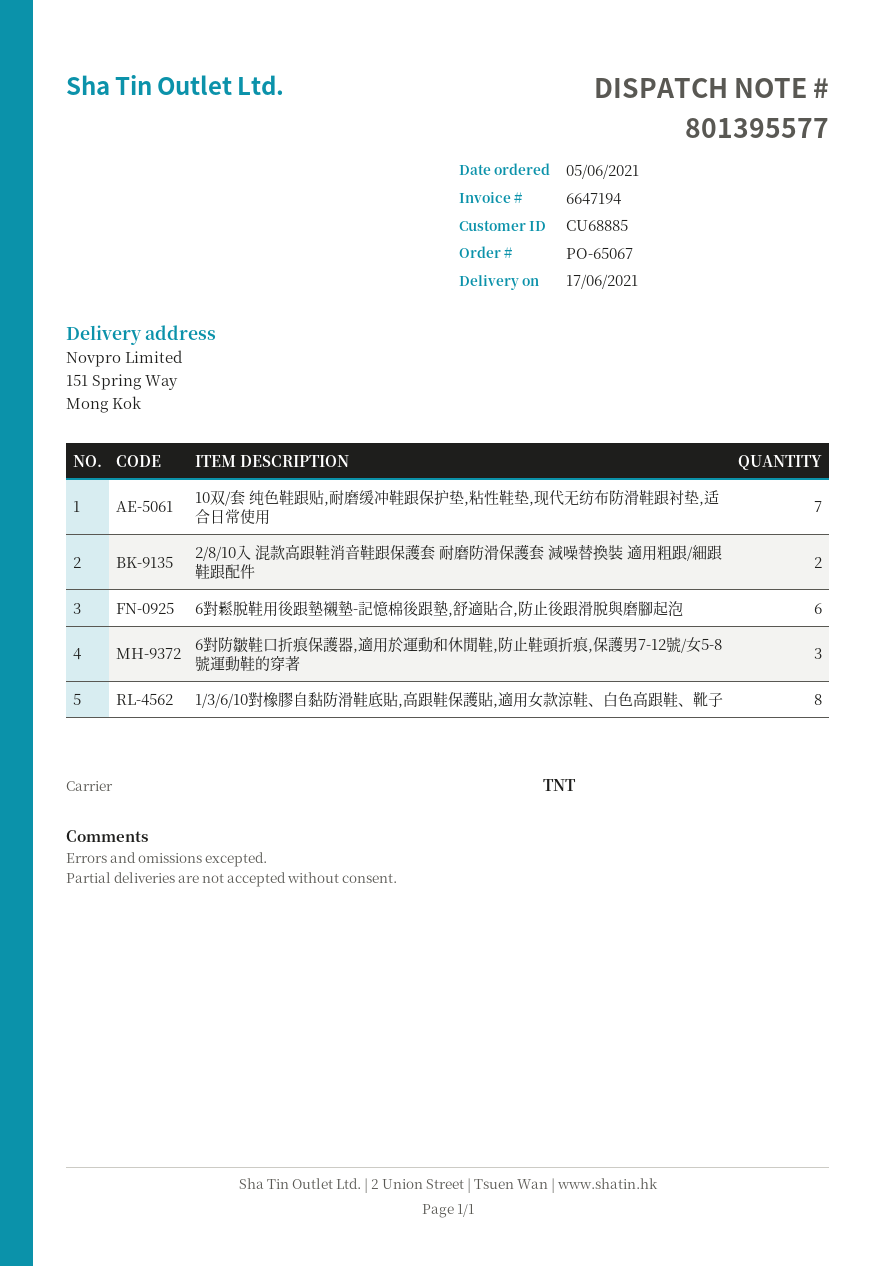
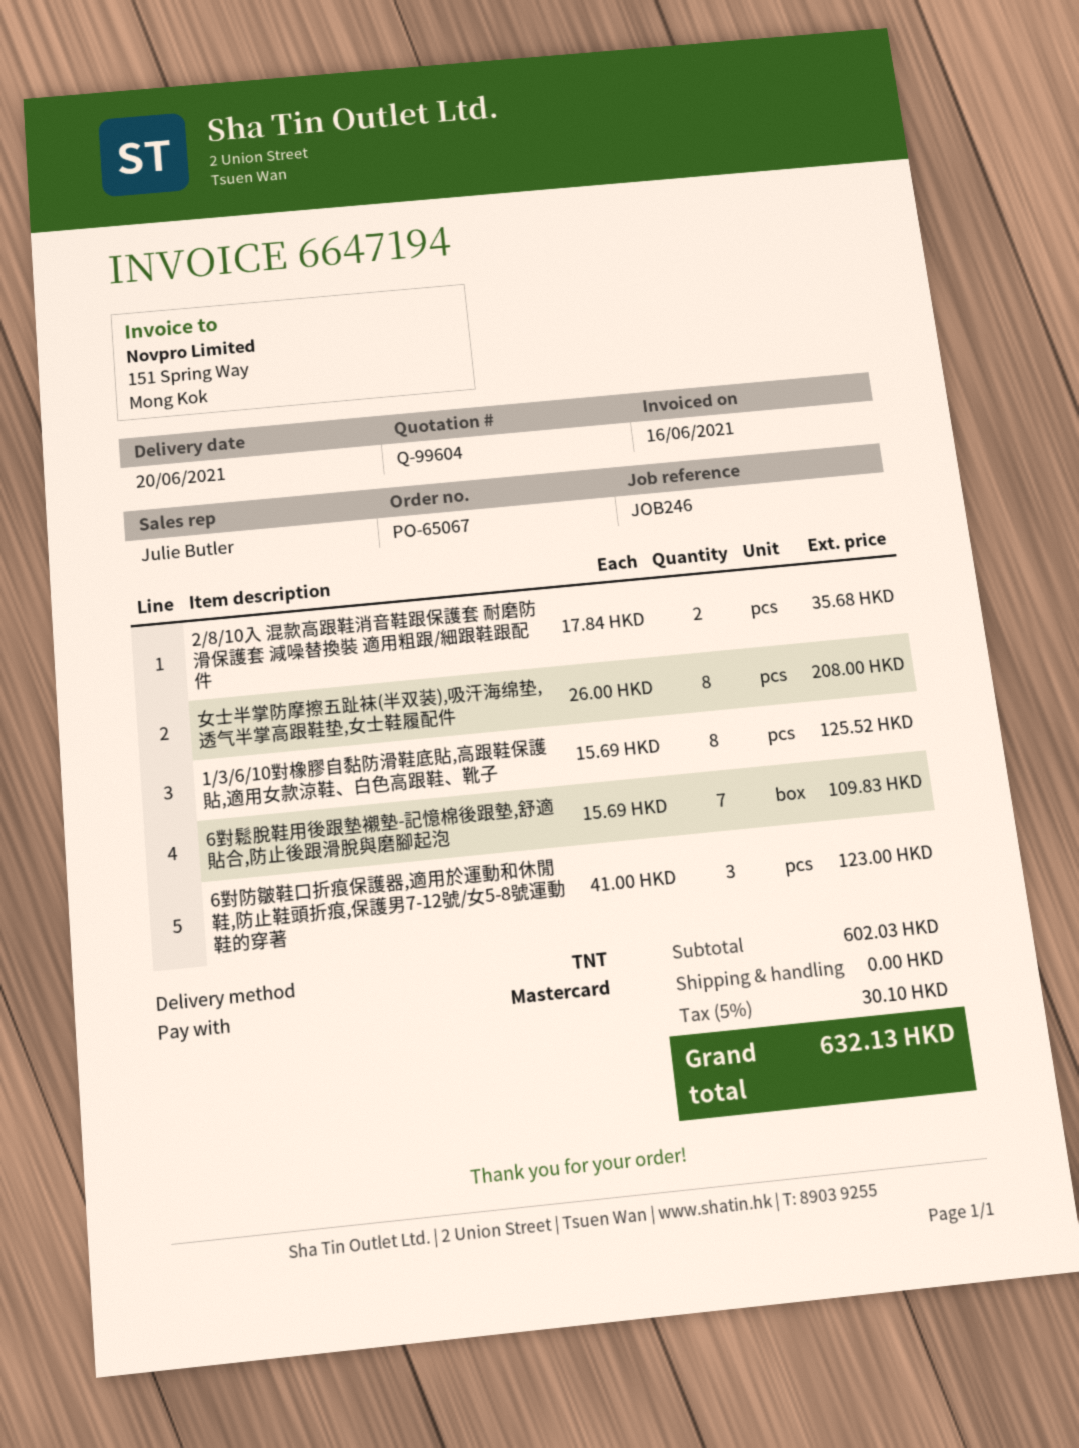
delivery date: 2021-06-17 -> 2021-06-20
10双/套 纯色鞋跟贴,耐磨缓冲鞋跟保护垫,粘性鞋垫,现代无纺布防滑鞋跟衬垫,适合日常使用: 7 -> none
6對鬆脫鞋用後跟墊襯墊-記憶棉後跟墊,舒適貼合,防止後跟滑脫與磨腳起泡: 6 -> 7
女士半掌防摩擦五趾袜(半双装),吸汗海绵垫,透气半掌高跟鞋垫,女士鞋履配件: none -> 8

